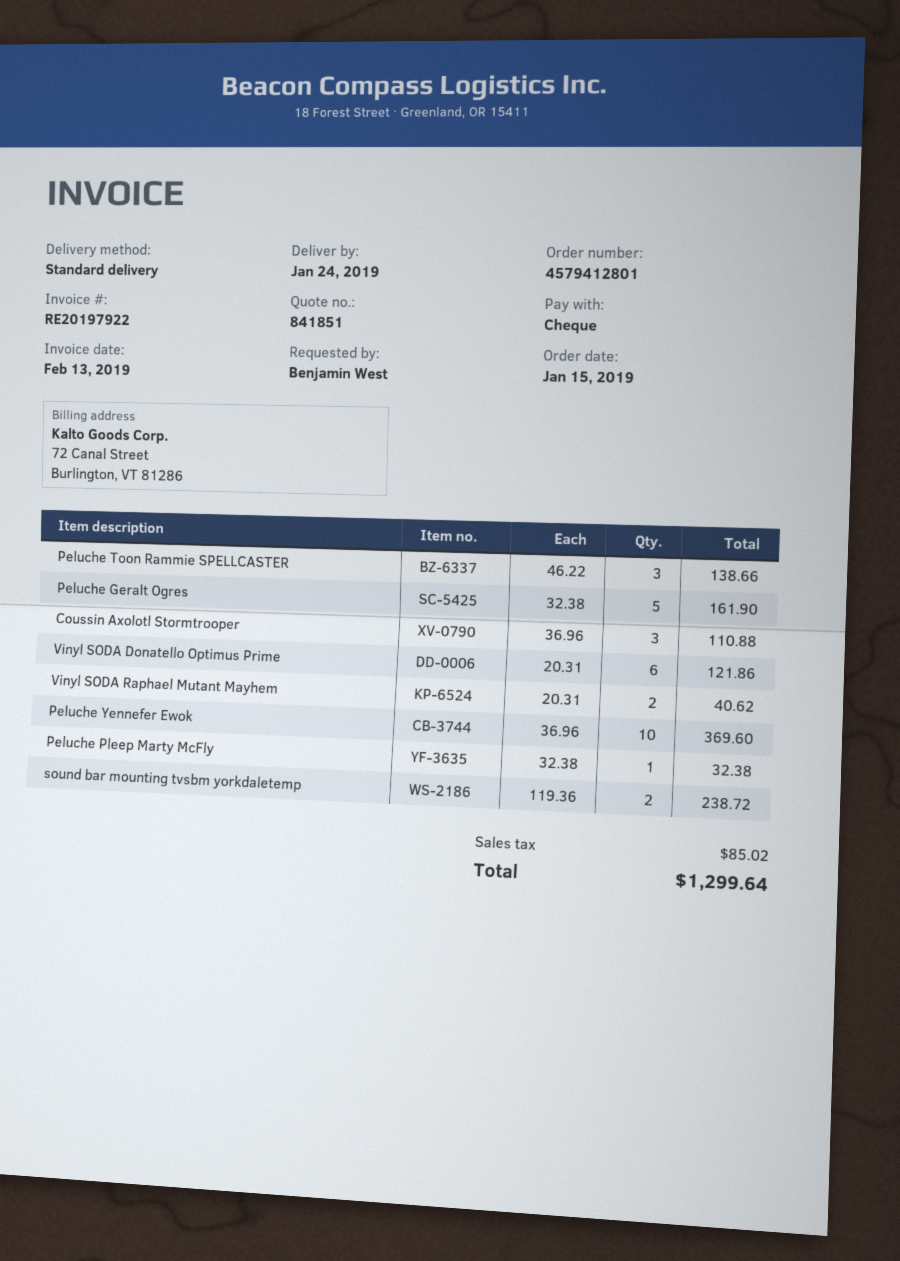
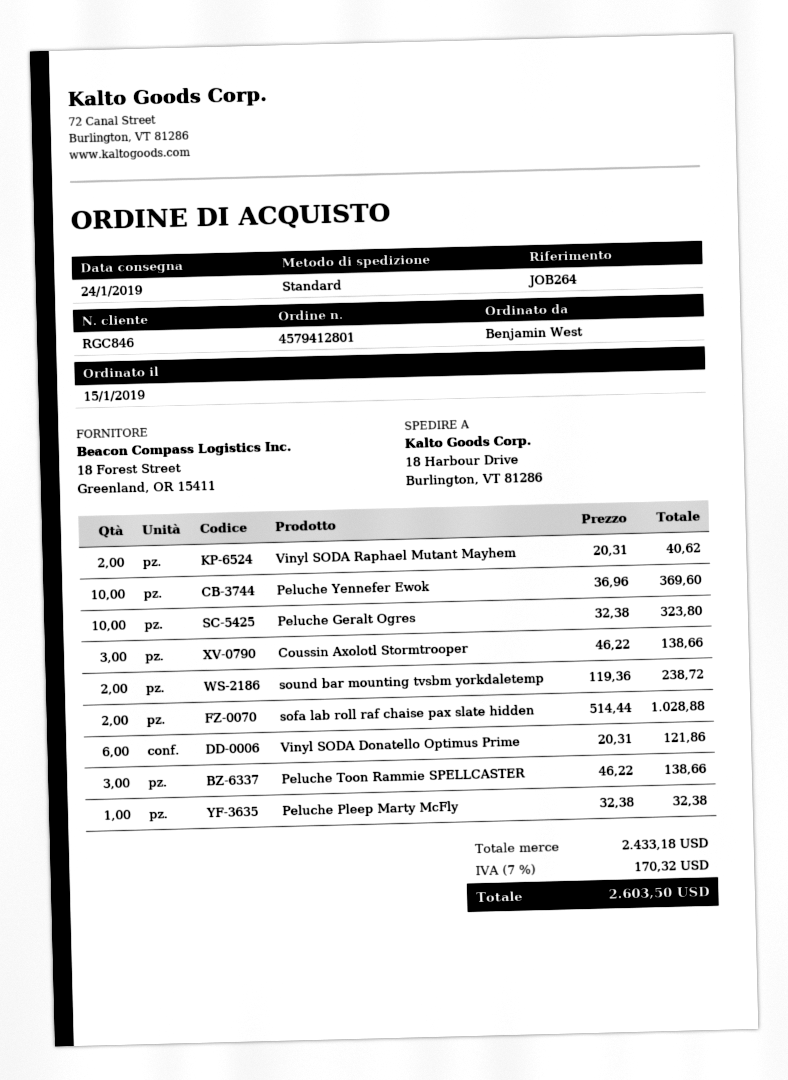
Peluche Geralt Ogres: 5 x 32.38 = 161.90 -> 10 x 32.38 = 323.80
Coussin Axolotl Stormtrooper: 3 x 36.96 = 110.88 -> 3 x 46.22 = 138.66
sofa lab roll raf chaise pax slate hidden: none -> 2 x 514.44 = 1028.88
tax: 85.02 -> 170.32
total: 1299.64 -> 2603.50

